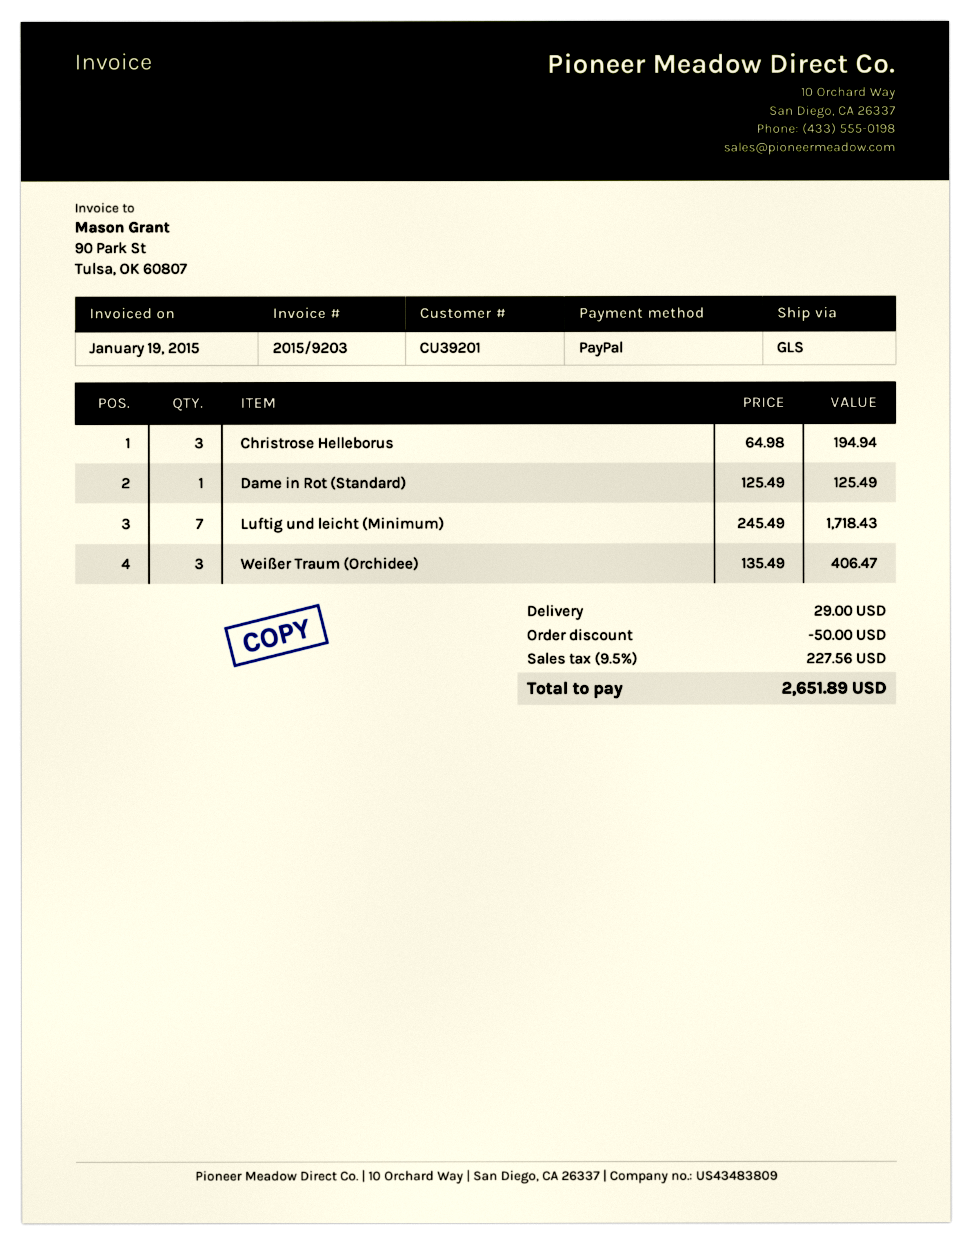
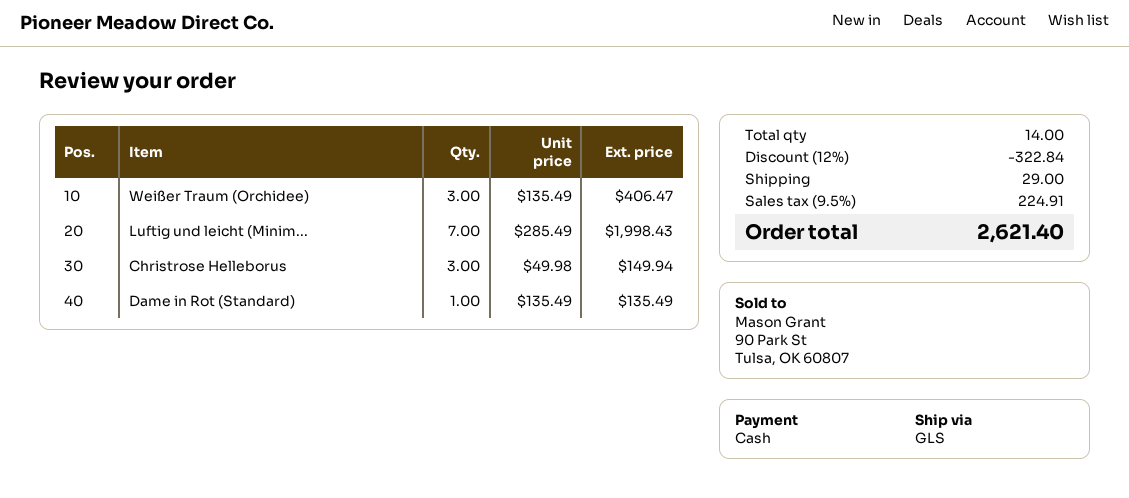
payment method: PayPal -> cash
Christrose Helleborus: 3 x 64.98 = 194.94 -> 3 x 49.98 = 149.94
Dame in Rot (Standard): 1 x 125.49 = 125.49 -> 1 x 135.49 = 135.49
Luftig und leicht (Minimum): 7 x 245.49 = 1718.43 -> 7 x 285.49 = 1998.43
discount: 50.00 -> 322.84
tax: 9.5% = 227.56 -> 9.5% = 224.91
total: 2651.89 -> 2621.40

